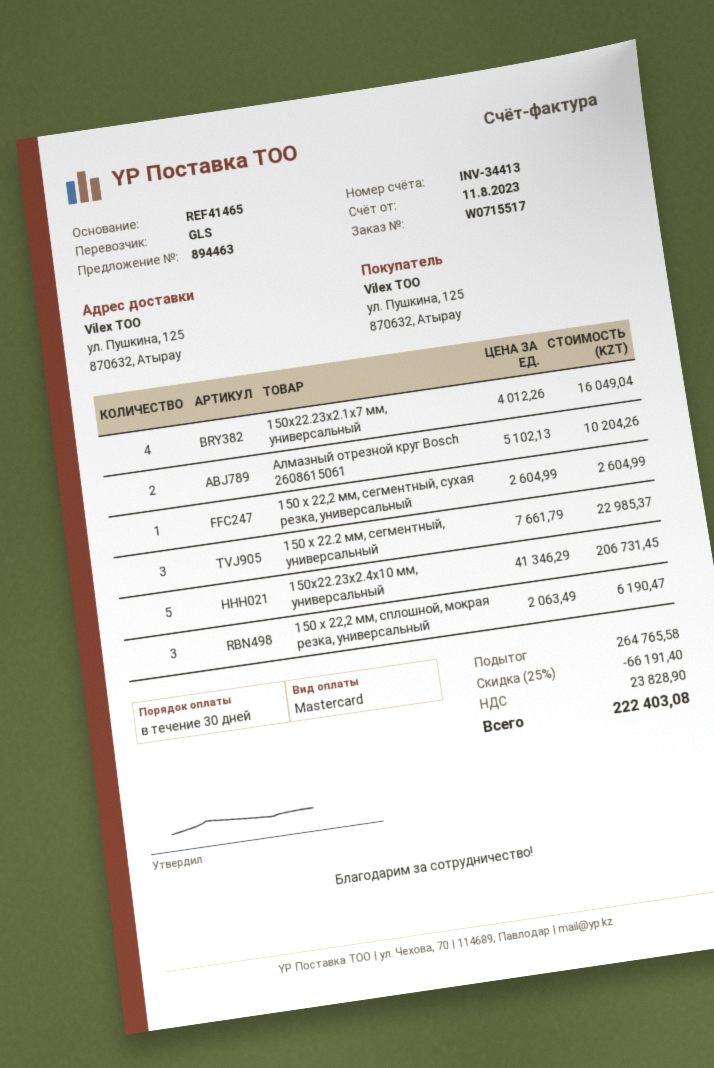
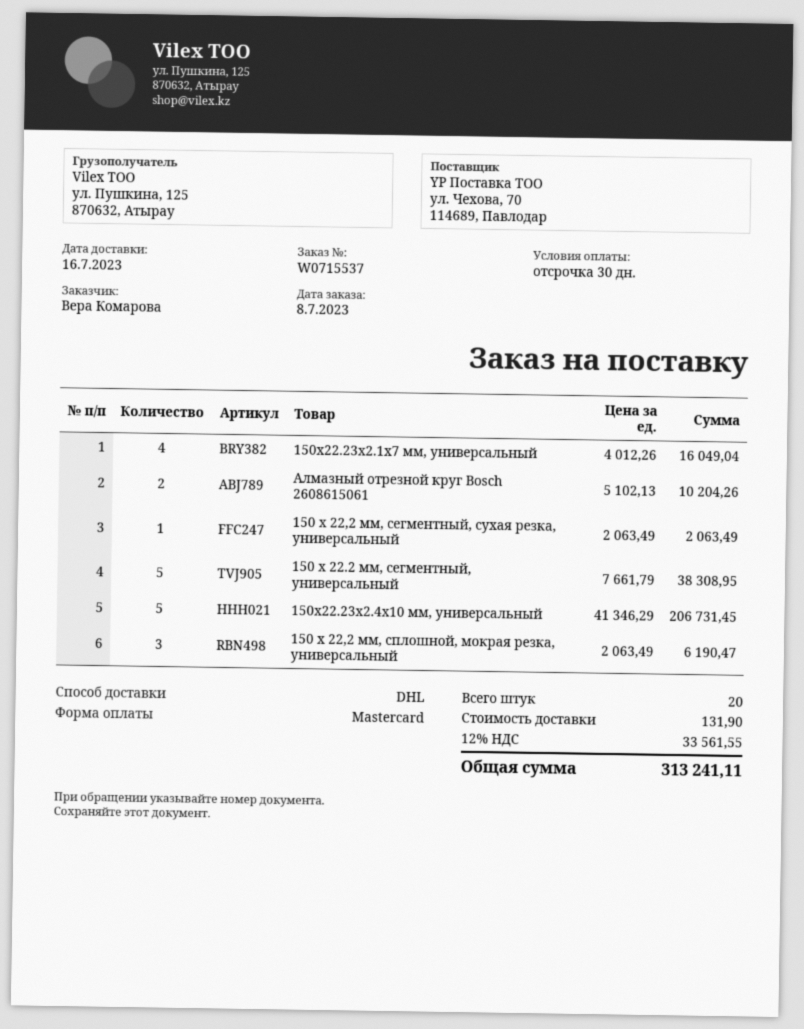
order number: W0715517 -> W0715537
shipping method: GLS -> DHL
150 х 22,2 мм, сегментный, сухая резка, универсальный: 1 x 2604.99 = 2604.99 -> 1 x 2063.49 = 2063.49
150 х 22.2 мм, сегментный, универсальный: 3 x 7661.79 = 22985.37 -> 5 x 7661.79 = 38308.95
discount: 25% = 66191.40 -> none
shipping: none -> 131.90
tax: 23828.90 -> 33561.55
total: 222403.08 -> 313241.11

